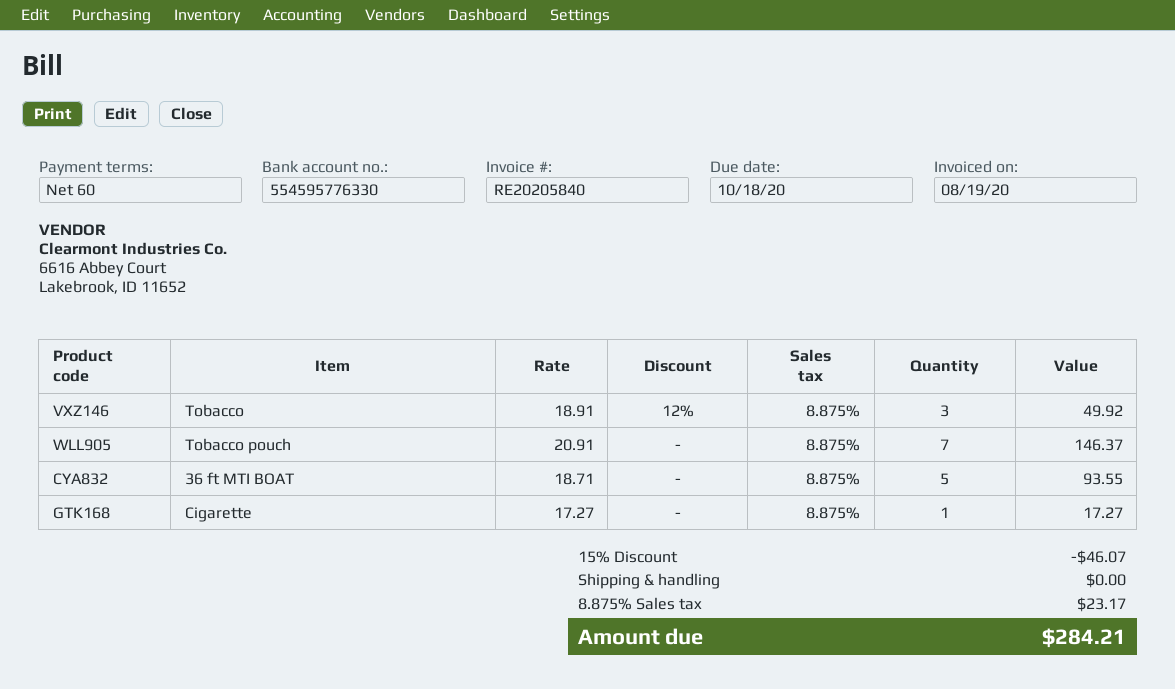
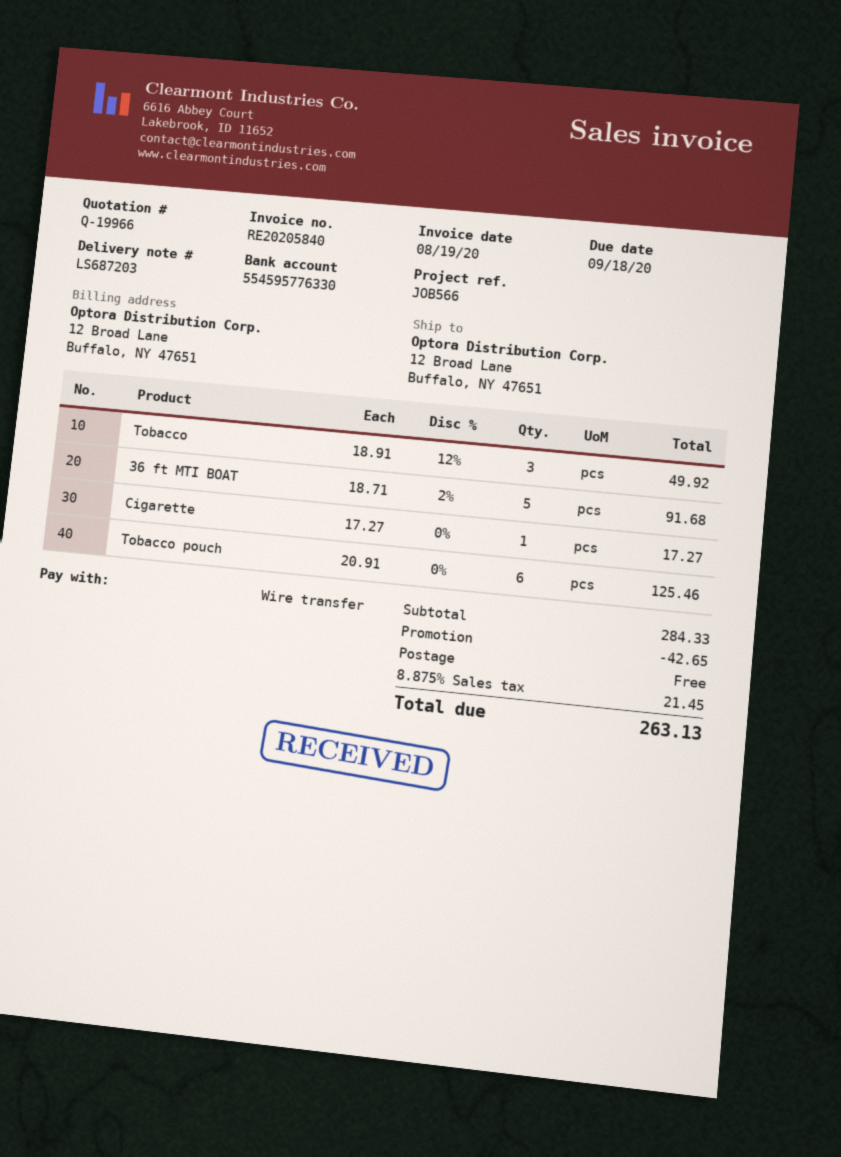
due date: 2020-10-18 -> 2020-09-18
Tobacco pouch: 7 x 20.91 = 146.37 -> 6 x 20.91 = 125.46
36 ft MTI BOAT: 5 x 18.71 = 93.55 -> 5 x 18.71 - 2% = 91.68
discount: 46.07 -> 42.65
tax: 8.875% = 23.17 -> 8.875% = 21.45
total: 284.21 -> 263.13

